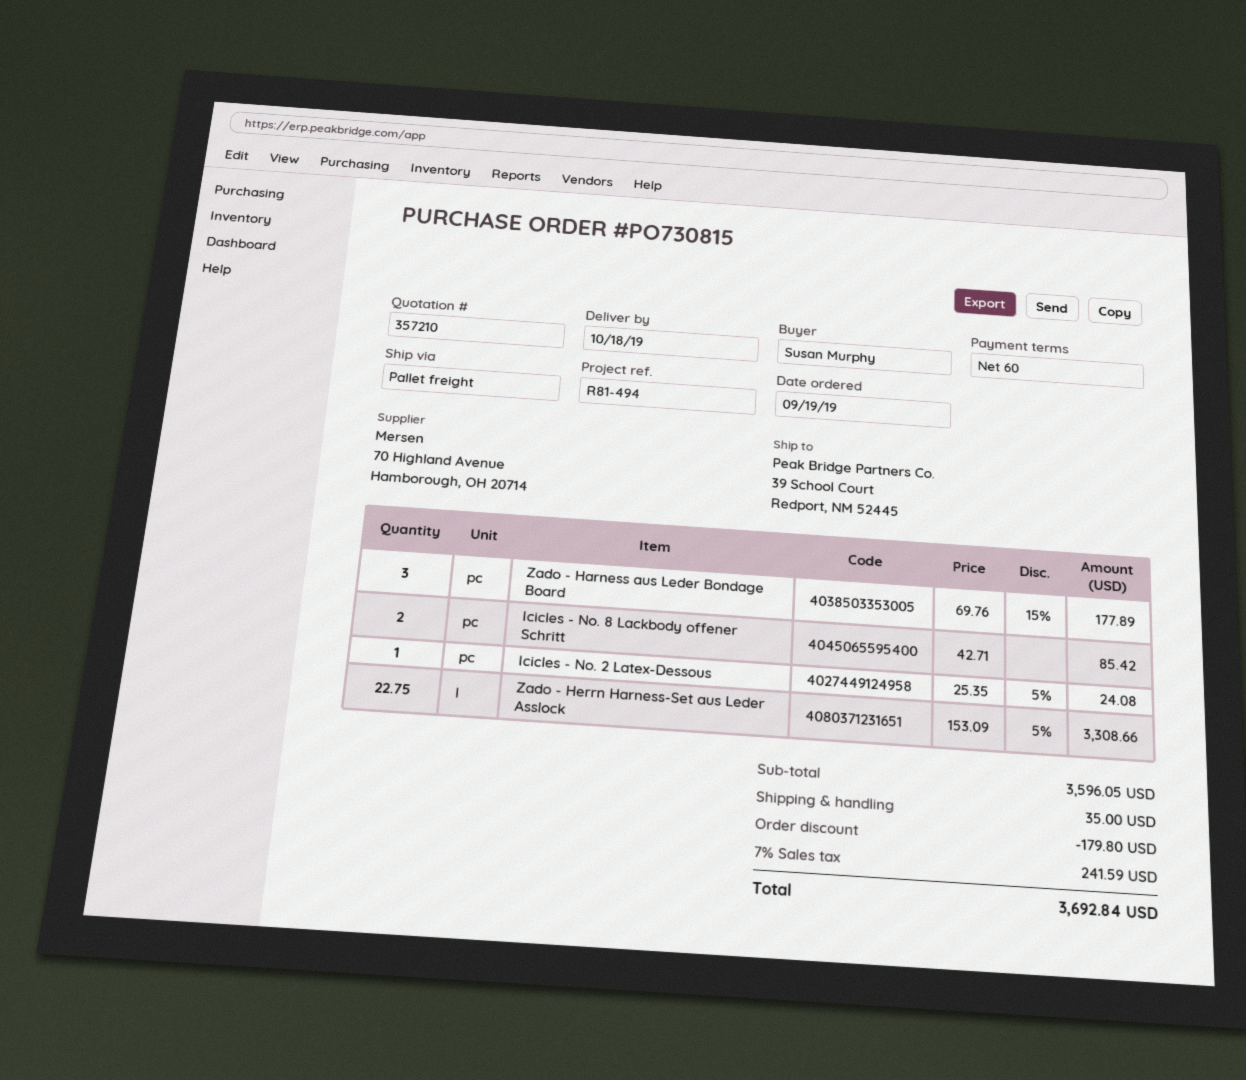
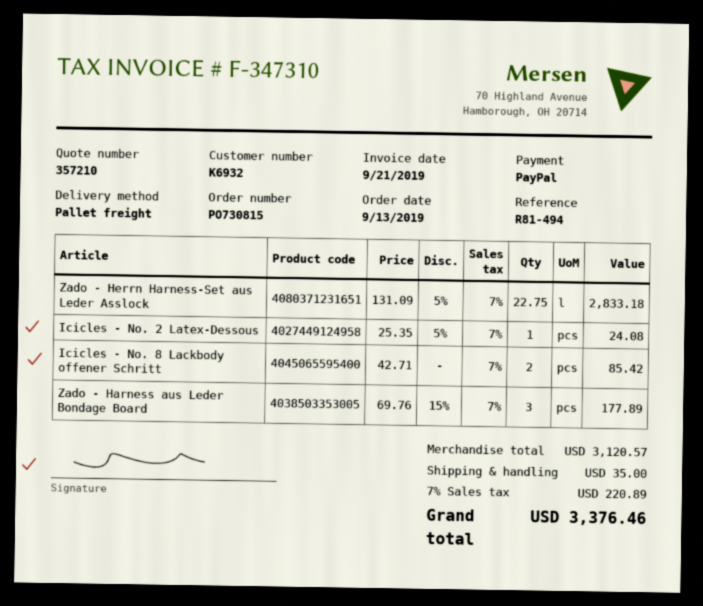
order date: 2019-09-19 -> 2019-09-13
Zado - Herrn Harness-Set aus Leder Asslock: 22.75 x 153.09 - 5% = 3308.66 -> 22.75 x 131.09 - 5% = 2833.18
subtotal: 3596.05 -> 3120.57
discount: 179.80 -> none
tax: 7% = 241.59 -> 7% = 220.89
total: 3692.84 -> 3376.46

